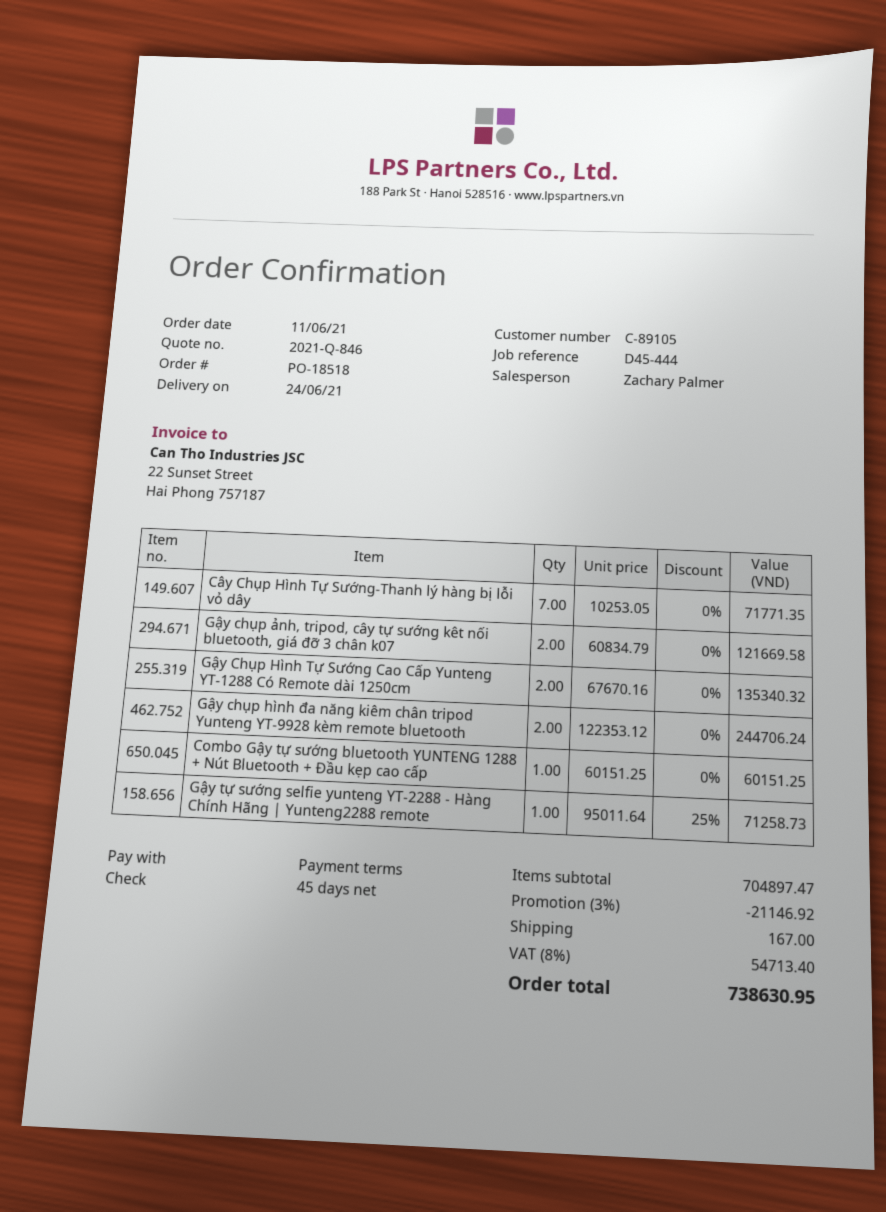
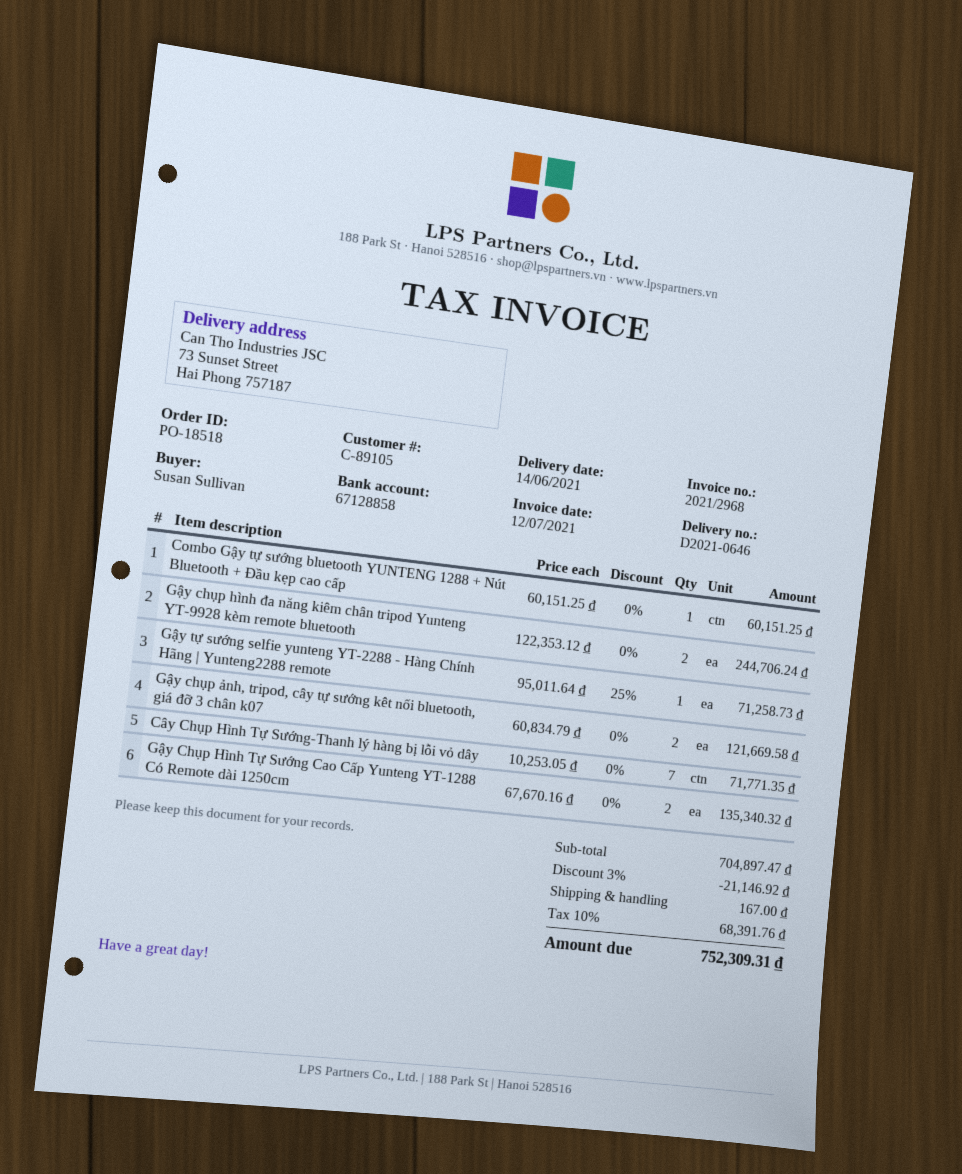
delivery date: 2021-06-24 -> 2021-06-14
tax: 8% = 54713.40 -> 10% = 68391.76
total: 738630.95 -> 752309.31

